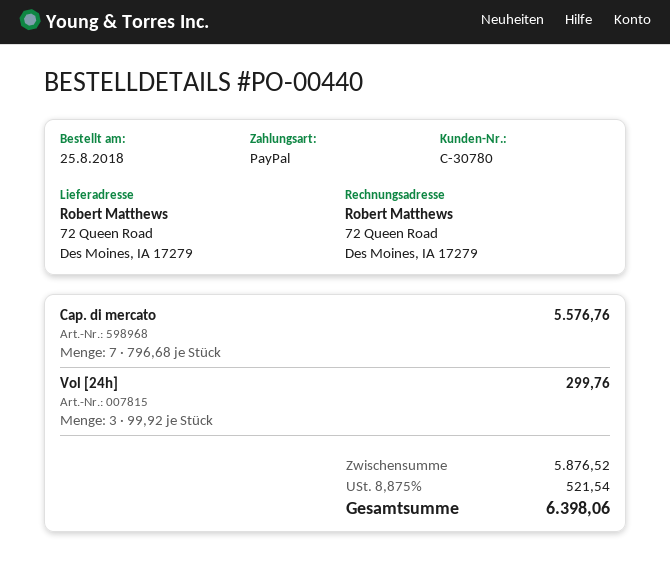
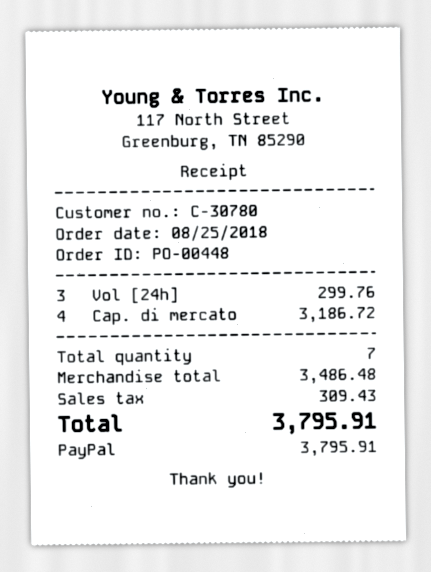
order number: PO-00440 -> PO-00448
Cap. di mercato: 7 for 5576.76 -> 4 for 3186.72
subtotal: 5876.52 -> 3486.48
tax: 521.54 -> 309.43
total: 6398.06 -> 3795.91

